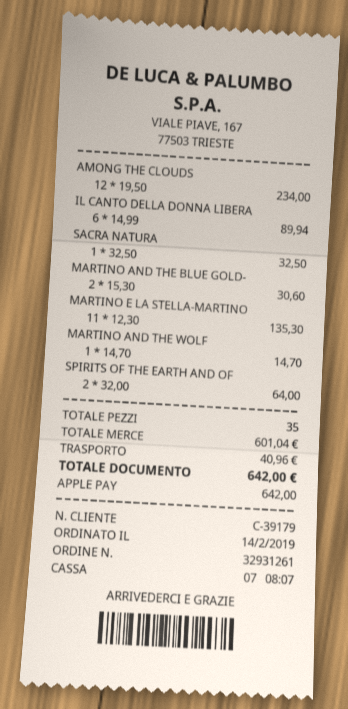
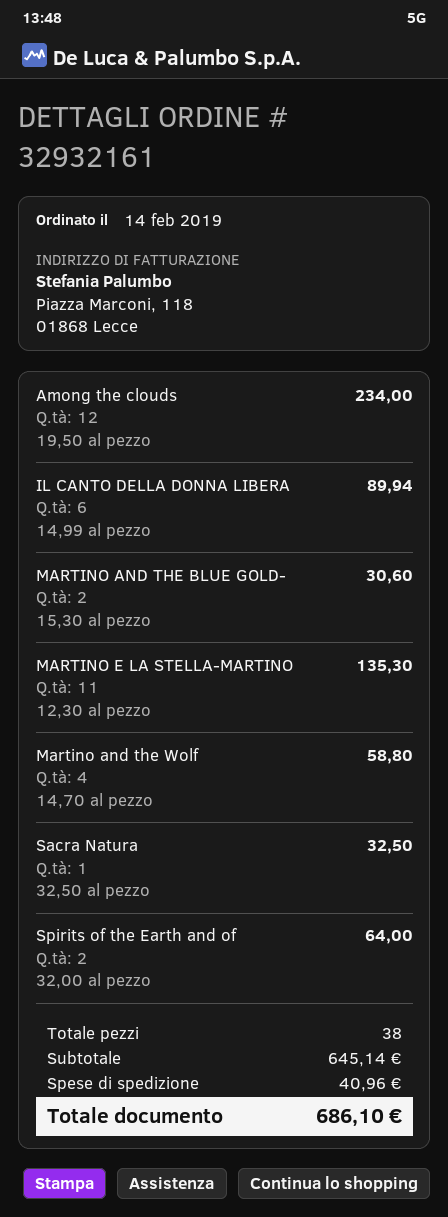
order number: 32931261 -> 32932161
MARTINO AND THE WOLF: 1 x 14.70 = 14.70 -> 4 x 14.70 = 58.80
total quantity: 35 -> 38
subtotal: 601.04 -> 645.14
total: 642.00 -> 686.10

